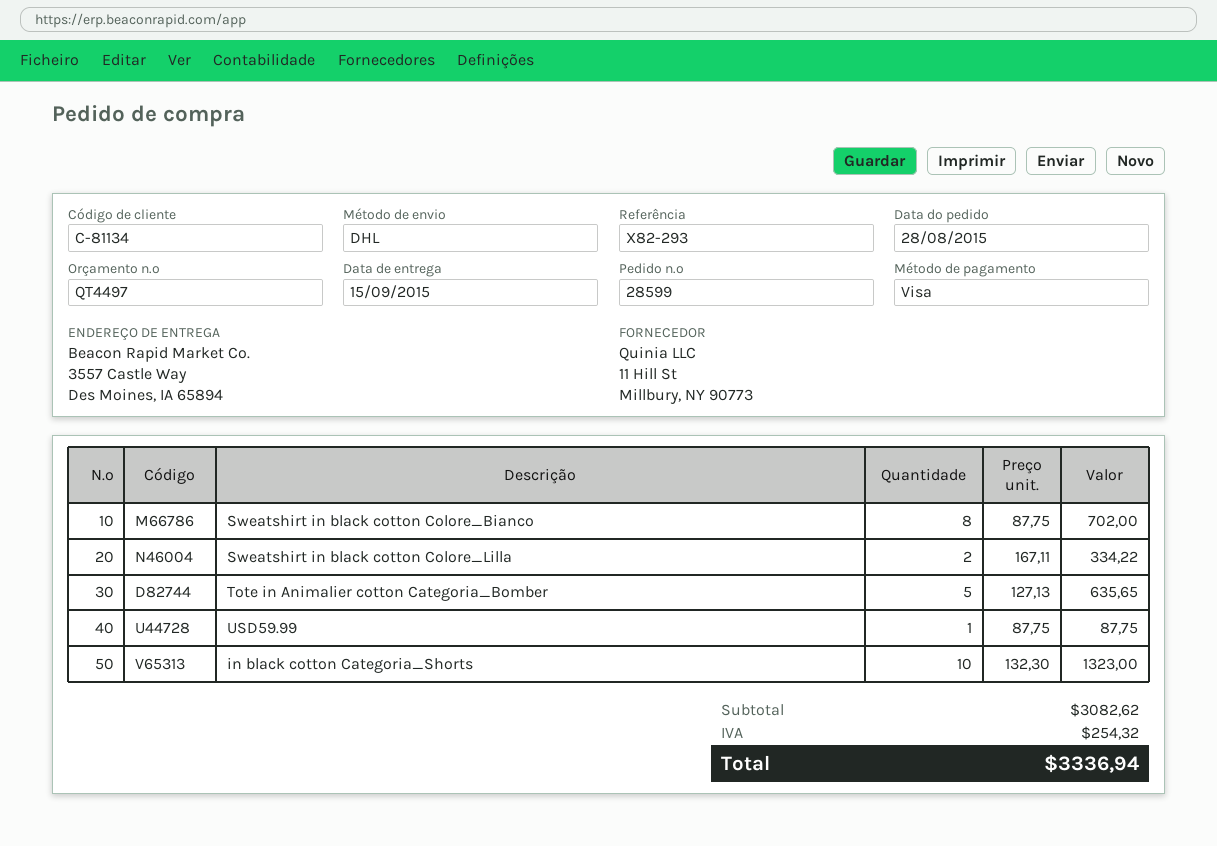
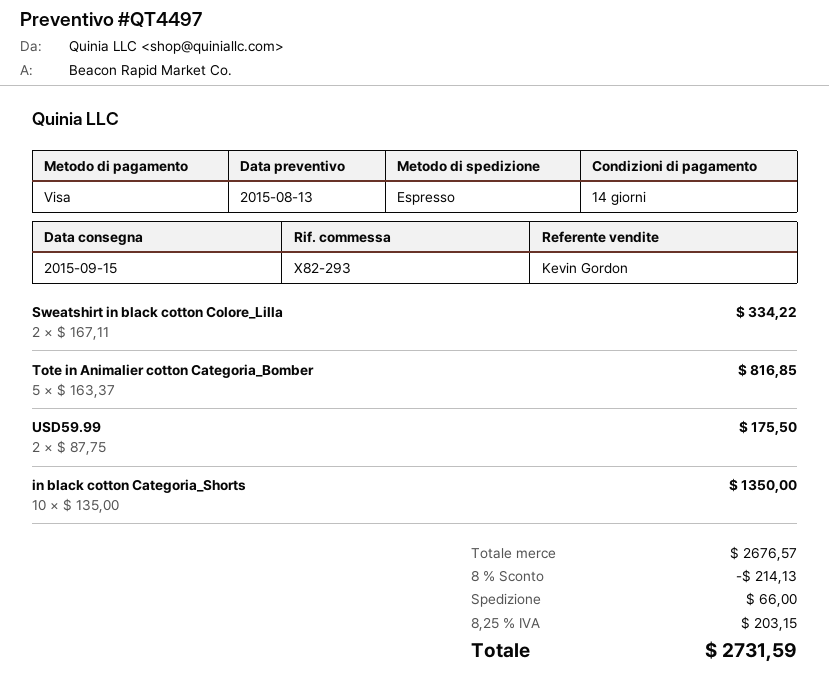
shipping method: DHL -> express
Sweatshirt in black cotton Colore_Bianco: 8 x 87.75 = 702.00 -> none
Tote in Animalier cotton Categoria_Bomber: 5 x 127.13 = 635.65 -> 5 x 163.37 = 816.85
USD59.99: 1 x 87.75 = 87.75 -> 2 x 87.75 = 175.50
in black cotton Categoria_Shorts: 10 x 132.30 = 1323.00 -> 10 x 135.00 = 1350.00
subtotal: 3082.62 -> 2676.57
discount: none -> 8% = 214.13
shipping: none -> 66.00
tax: 254.32 -> 203.15
total: 3336.94 -> 2731.59

